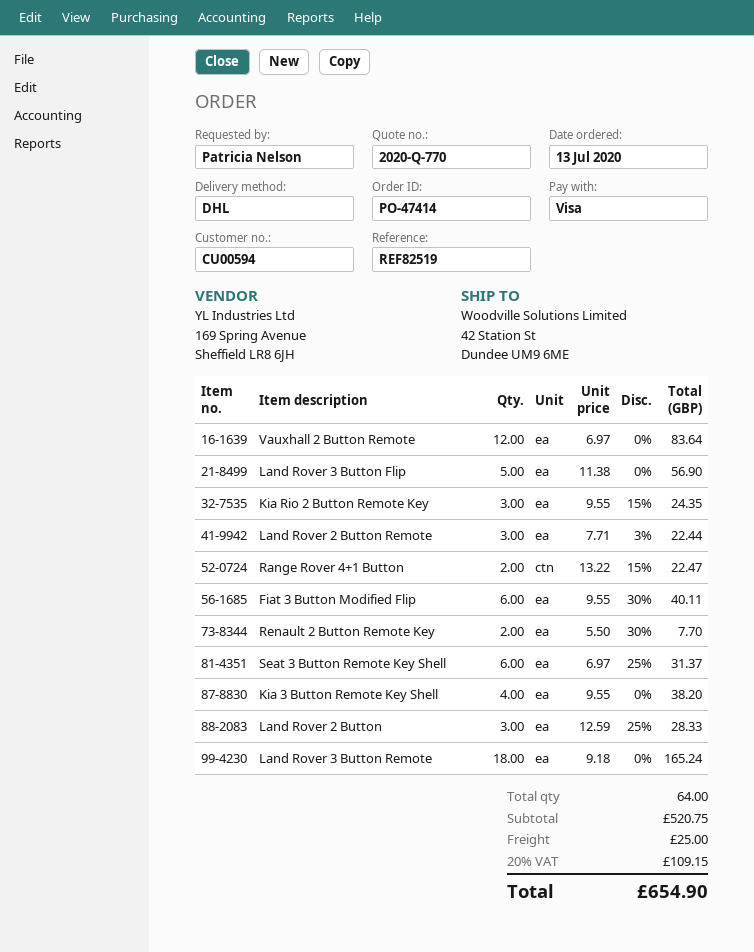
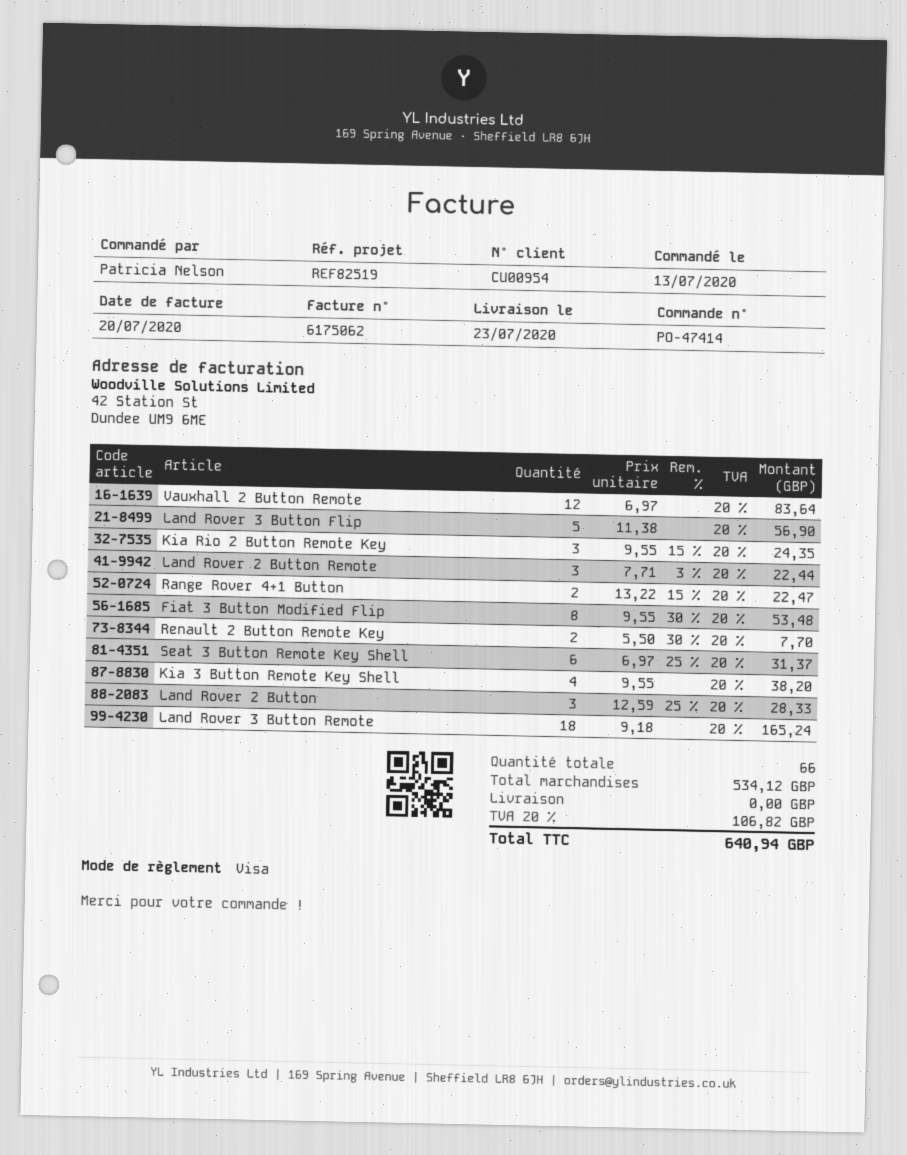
customer number: CU00594 -> CU00954
Fiat 3 Button Modified Flip: 6 x 9.55 - 30% = 40.11 -> 8 x 9.55 - 30% = 53.48
total quantity: 64 -> 66
subtotal: 520.75 -> 534.12
shipping: 25.00 -> 0.00
tax: 20% = 109.15 -> 20% = 106.82
total: 654.90 -> 640.94

